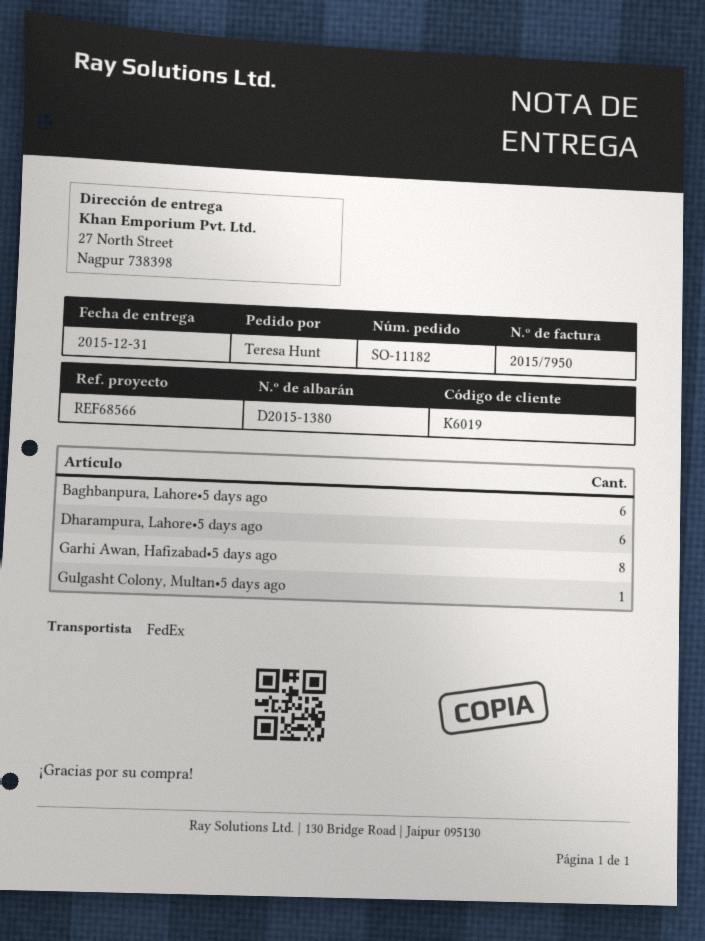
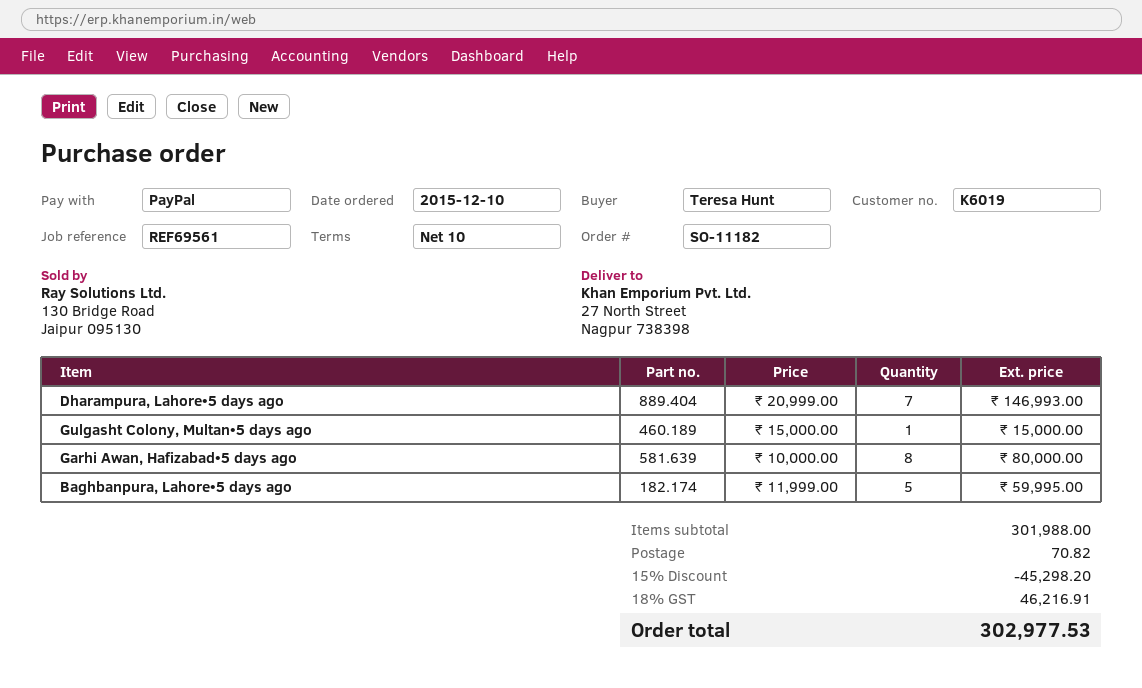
reference: REF68566 -> REF69561
Baghbanpura, Lahore•5 days ago: 6 -> 5
Dharampura, Lahore•5 days ago: 6 -> 7

